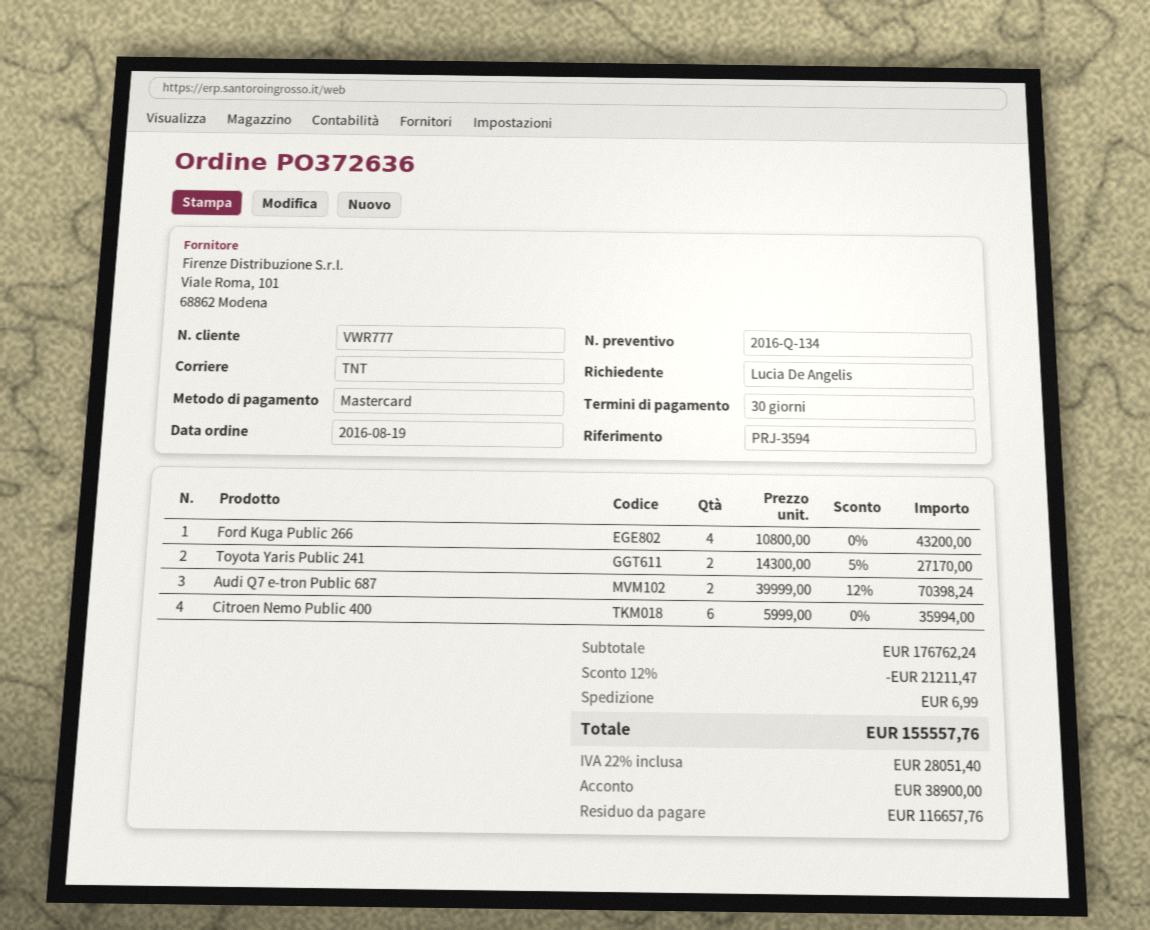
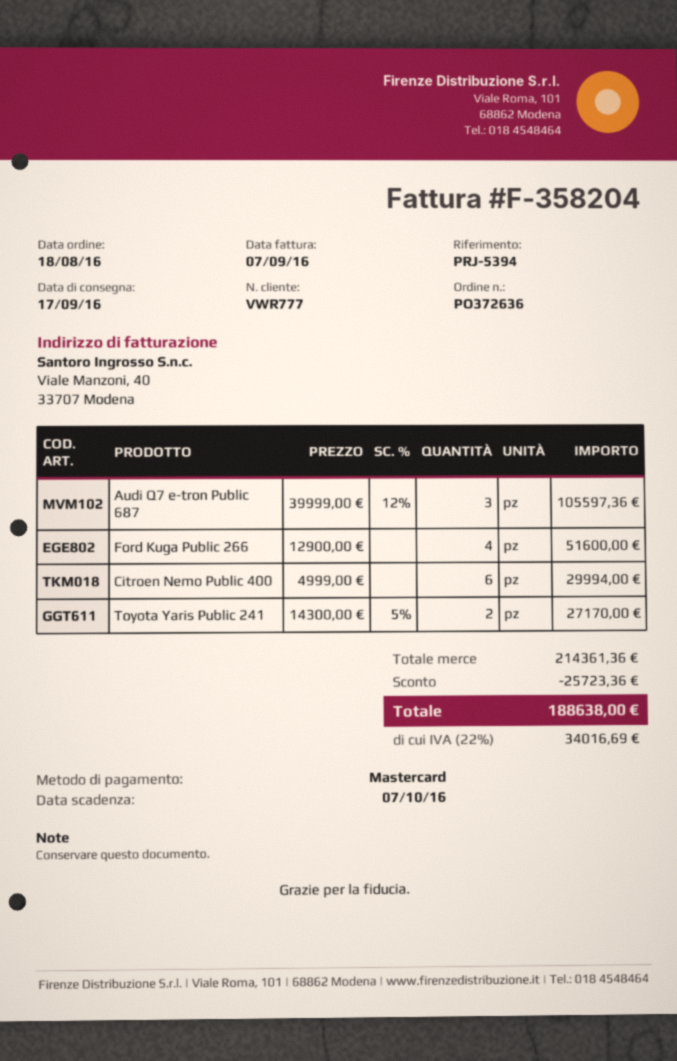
order date: 2016-08-19 -> 2016-08-18
reference: PRJ-3594 -> PRJ-5394
Ford Kuga Public 266: 4 x 10800.00 = 43200.00 -> 4 x 12900.00 = 51600.00
Audi Q7 e-tron Public 687: 2 x 39999.00 - 12% = 70398.24 -> 3 x 39999.00 - 12% = 105597.36
Citroen Nemo Public 400: 6 x 5999.00 = 35994.00 -> 6 x 4999.00 = 29994.00
subtotal: 176762.24 -> 214361.36
discount: 21211.47 -> 25723.36
shipping: 6.99 -> none
tax: 22% = 28051.40 -> 22% = 34016.69
total: 155557.76 -> 188638.00

